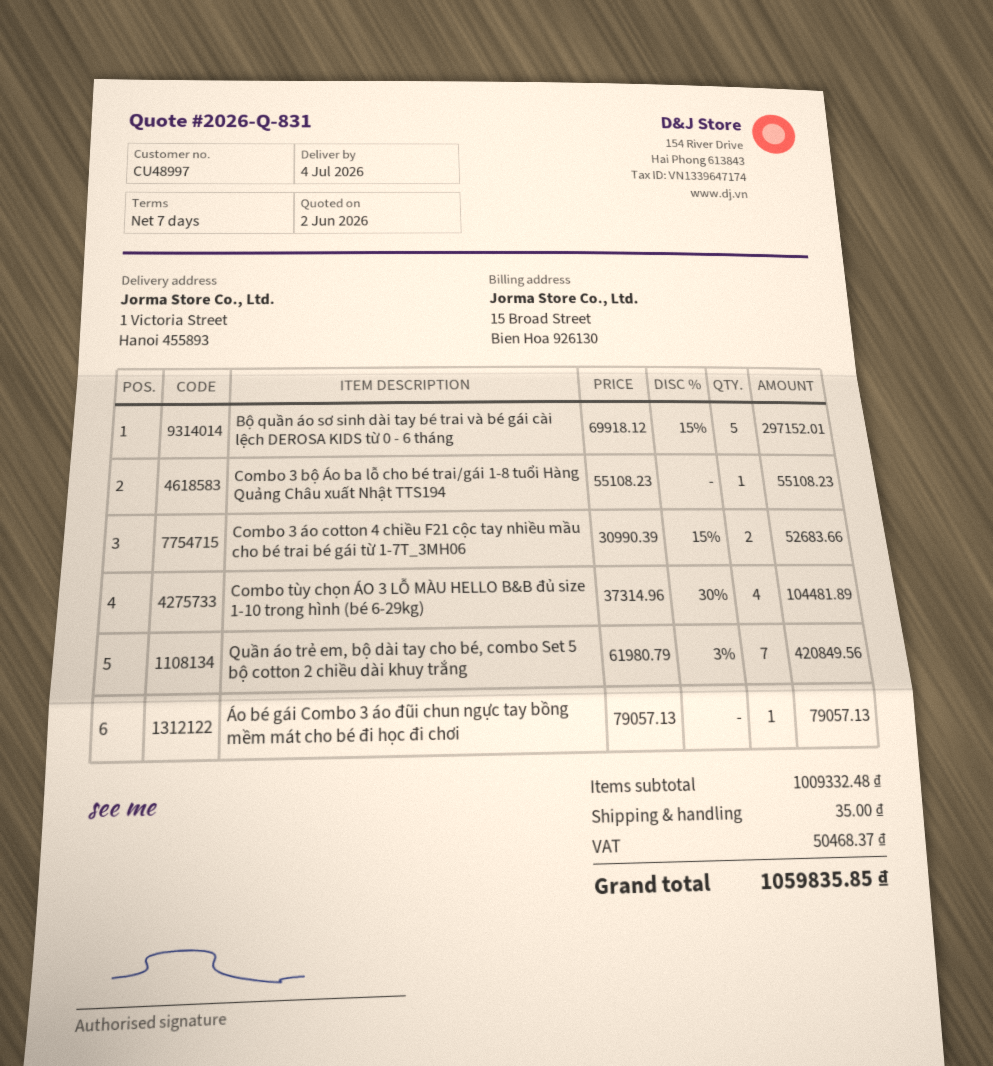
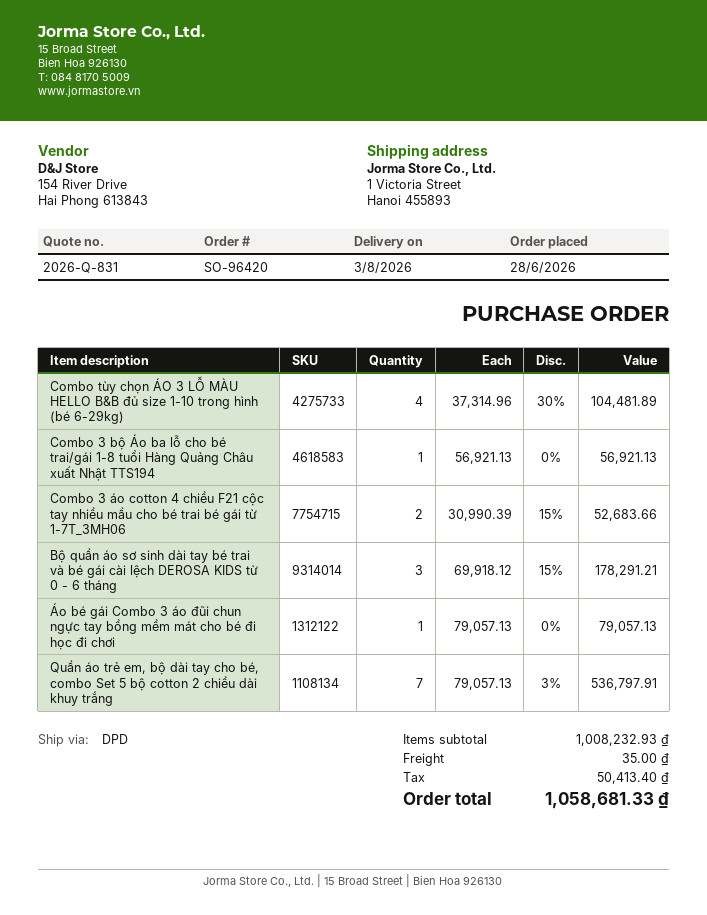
delivery date: 2026-07-04 -> 2026-08-03
Bộ quần áo sơ sinh dài tay bé trai và bé gái cài lệch DEROSA KIDS từ 0 - 6 tháng: 5 x 69918.12 - 15% = 297152.01 -> 3 x 69918.12 - 15% = 178291.21
Combo 3 bộ Áo ba lỗ cho bé trai/gái 1-8 tuổi Hàng Quảng Châu xuất Nhật TTS194: 1 x 55108.23 = 55108.23 -> 1 x 56921.13 = 56921.13
Quần áo trẻ em, bộ dài tay cho bé, combo Set 5 bộ cotton 2 chiều dài khuy trắng: 7 x 61980.79 - 3% = 420849.56 -> 7 x 79057.13 - 3% = 536797.91
subtotal: 1009332.48 -> 1008232.93
tax: 50468.37 -> 50413.40
total: 1059835.85 -> 1058681.33

